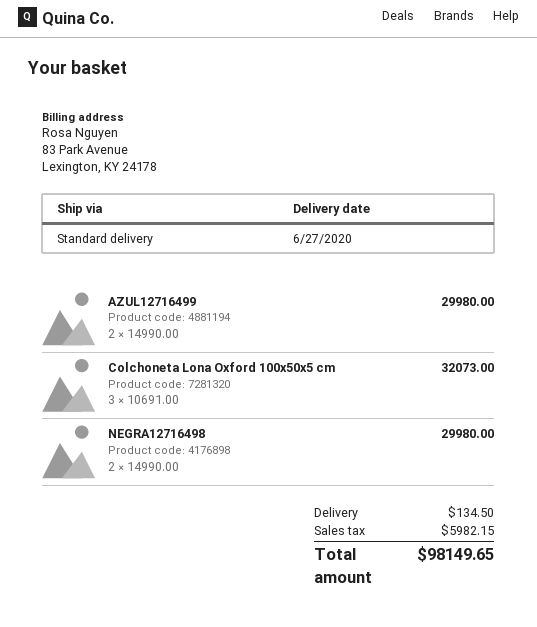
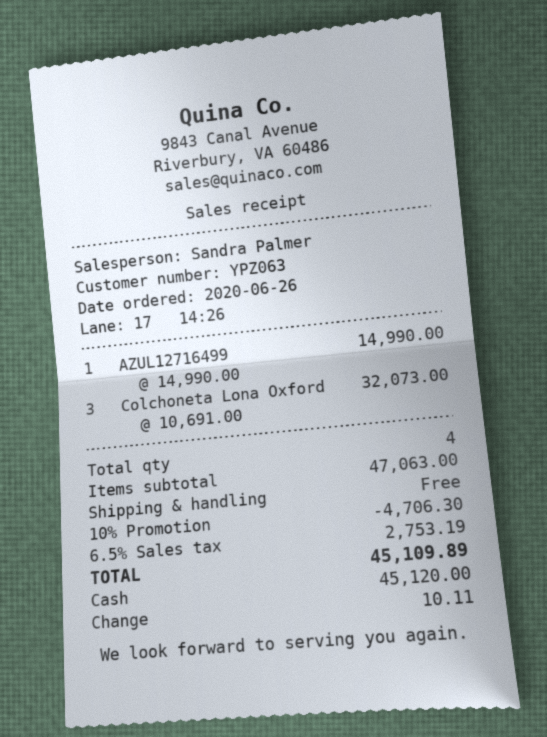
AZUL12716499: 2 x 14990.00 = 29980.00 -> 1 x 14990.00 = 14990.00
NEGRA12716498: 2 x 14990.00 = 29980.00 -> none
discount: none -> 10% = 4706.30
shipping: 134.50 -> 0.00
tax: 5982.15 -> 2753.19
total: 98149.65 -> 45109.89

